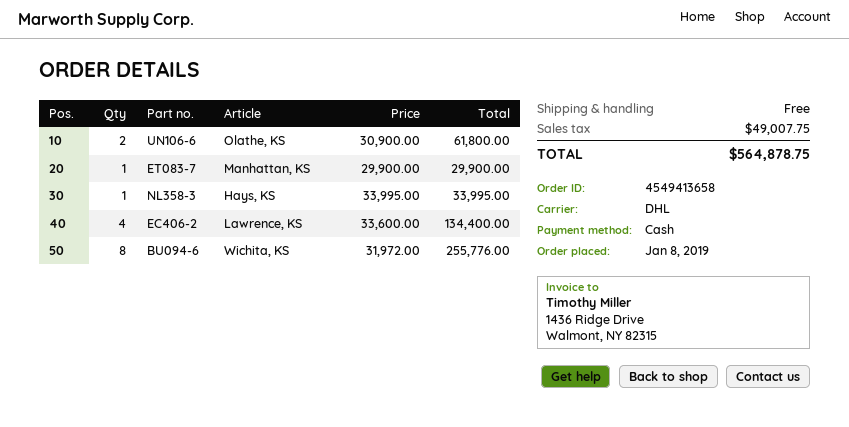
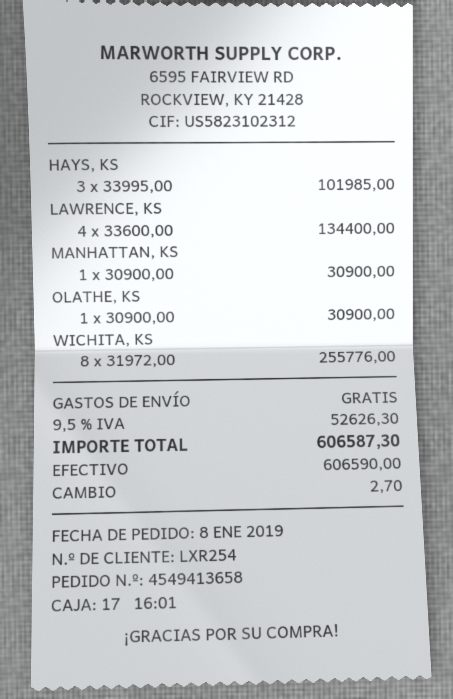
Olathe, KS: 2 x 30900.00 = 61800.00 -> 1 x 30900.00 = 30900.00
Manhattan, KS: 1 x 29900.00 = 29900.00 -> 1 x 30900.00 = 30900.00
Hays, KS: 1 x 33995.00 = 33995.00 -> 3 x 33995.00 = 101985.00
tax: 49007.75 -> 52626.30
total: 564878.75 -> 606587.30

